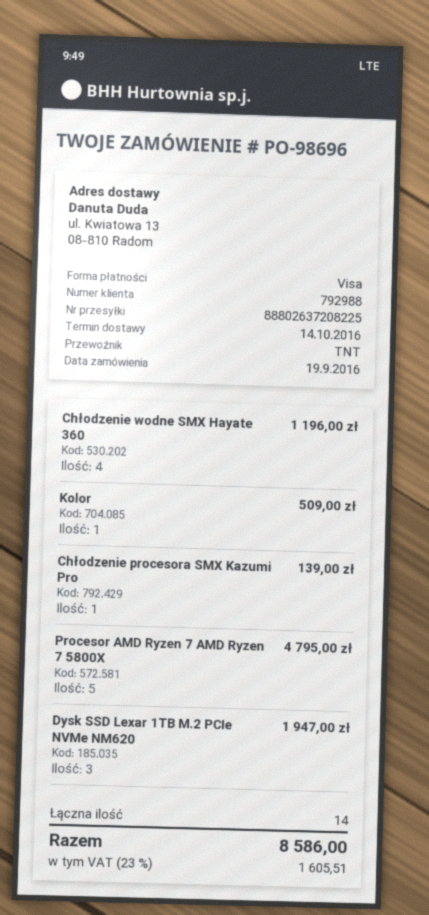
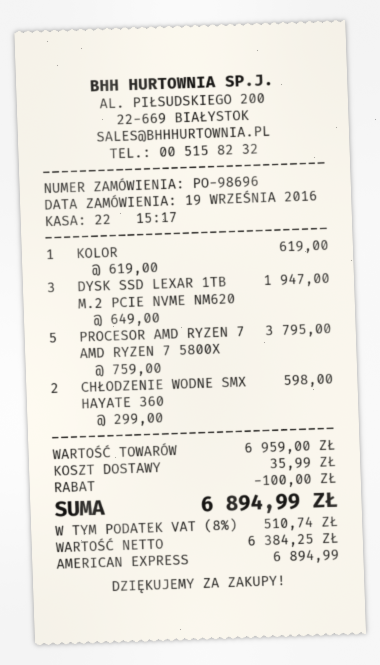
payment method: Visa -> American Express
Chłodzenie wodne SMX Hayate 360: 4 for 1196.00 -> 2 for 598.00
Kolor: 1 for 509.00 -> 1 for 619.00
Chłodzenie procesora SMX Kazumi Pro: 1 for 139.00 -> none
Procesor AMD Ryzen 7 AMD Ryzen 7 5800X: 5 for 4795.00 -> 5 for 3795.00
discount: none -> 100.00
shipping: none -> 35.99
tax: 23% = 1605.51 -> 8% = 510.74
total: 8586.00 -> 6894.99

